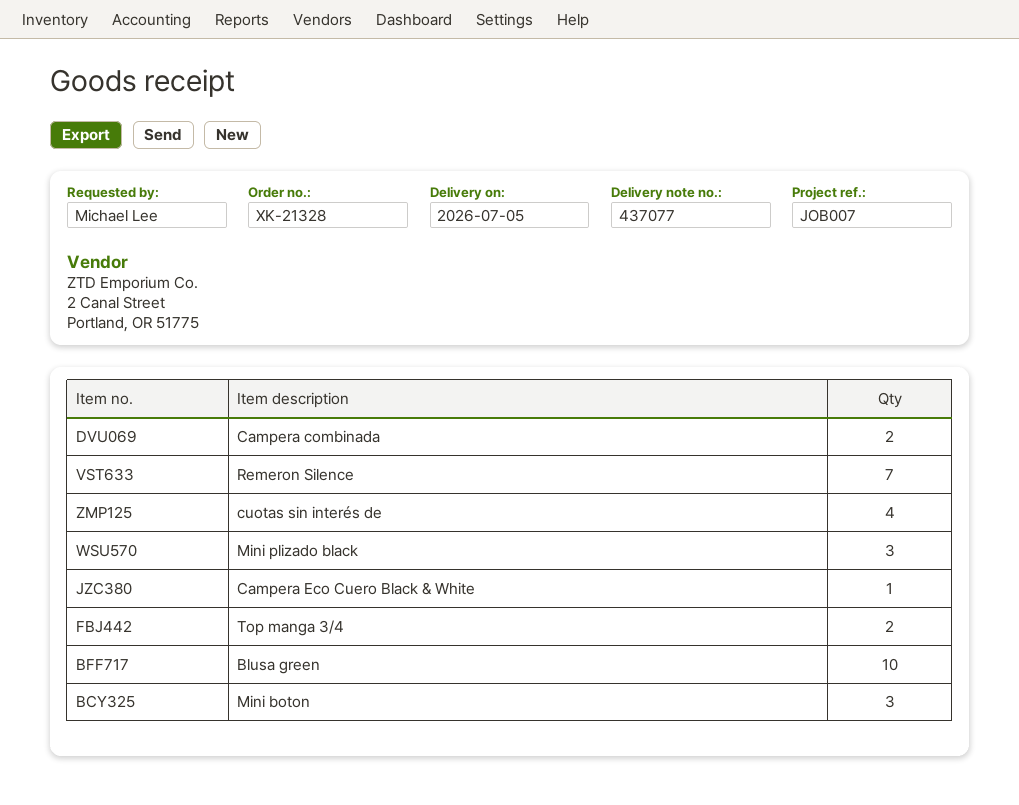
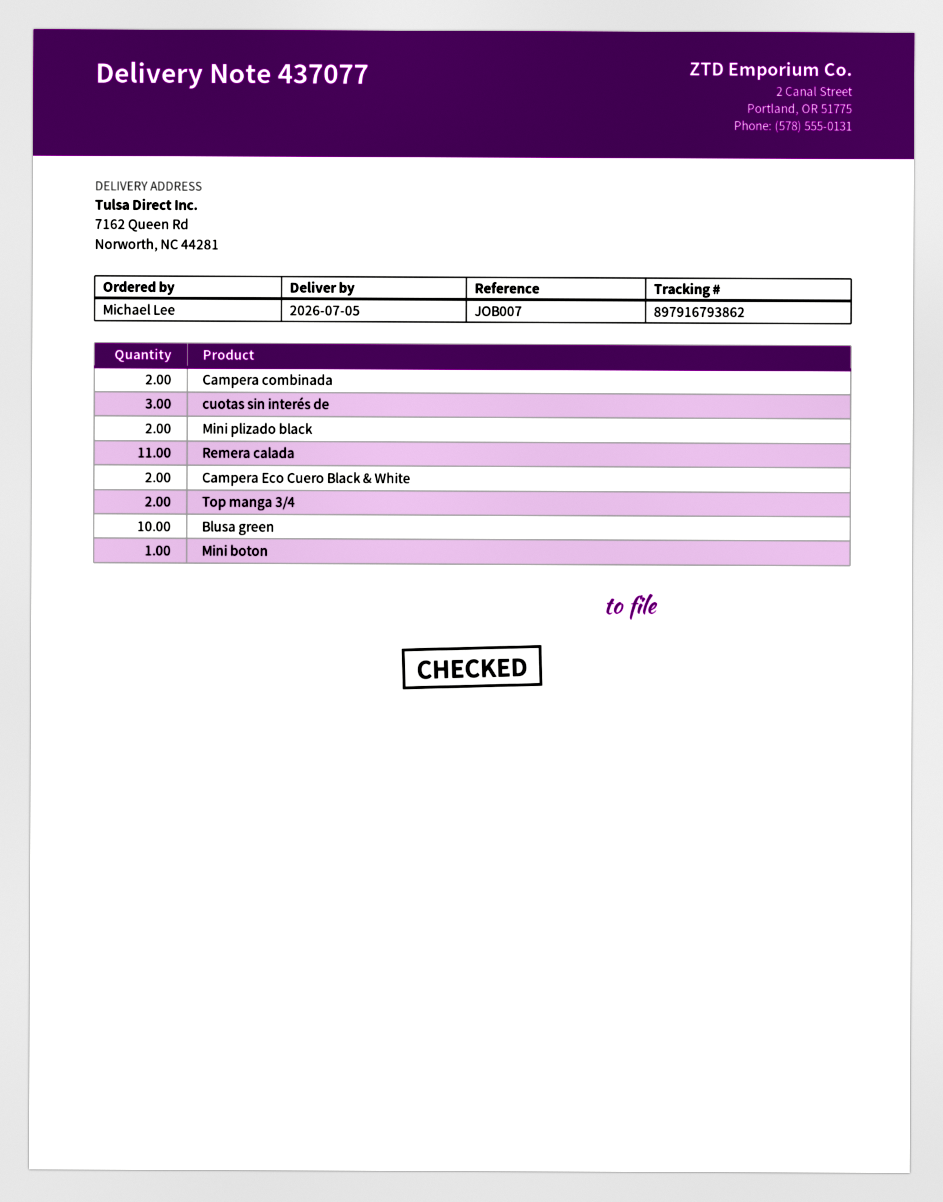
Remeron Silence: 7 -> none
cuotas sin interés de: 4 -> 3
Mini plizado black: 3 -> 2
Campera Eco Cuero Black & White: 1 -> 2
Mini boton: 3 -> 1
Remera calada: none -> 11

